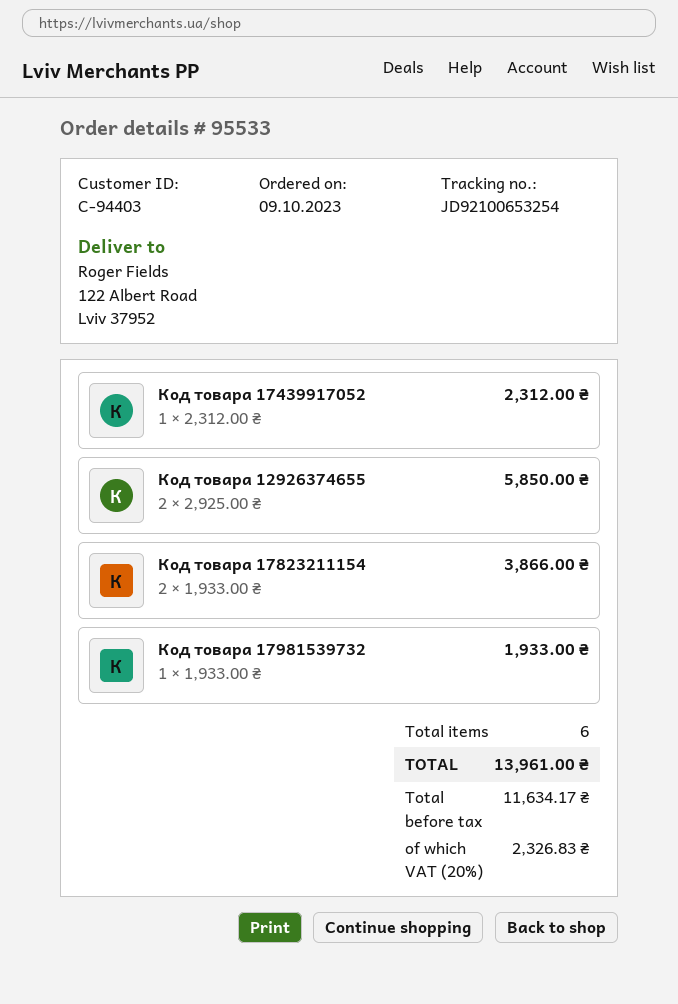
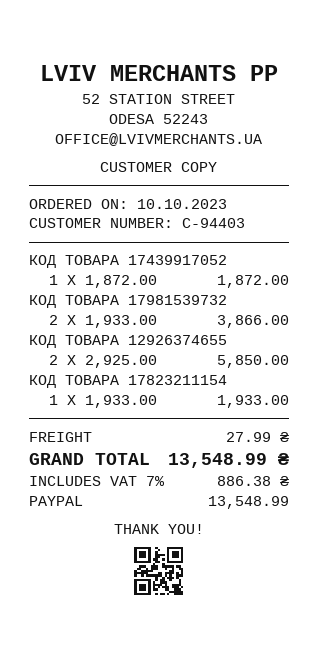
order date: 2023-10-09 -> 2023-10-10
Код товара 17439917052: 1 x 2312.00 = 2312.00 -> 1 x 1872.00 = 1872.00
Код товара 17823211154: 2 x 1933.00 = 3866.00 -> 1 x 1933.00 = 1933.00
Код товара 17981539732: 1 x 1933.00 = 1933.00 -> 2 x 1933.00 = 3866.00
shipping: none -> 27.99
tax: 20% = 2326.83 -> 7% = 886.38
total: 13961.00 -> 13548.99

